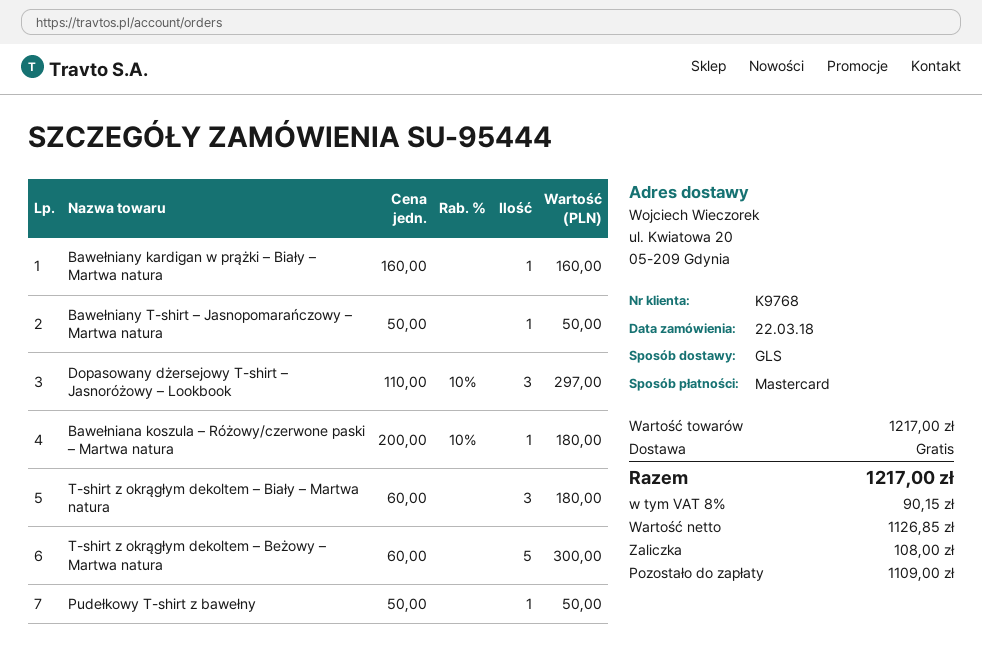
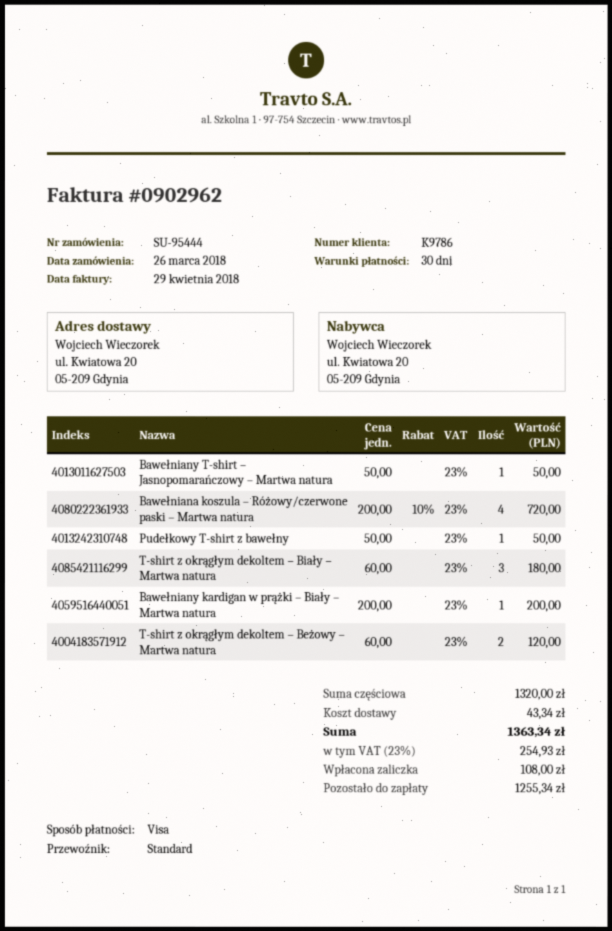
order date: 2018-03-22 -> 2018-03-26
customer number: K9768 -> K9786
payment method: Mastercard -> Visa
shipping method: GLS -> standard
Bawełniany kardigan w prążki – Biały – Martwa natura: 1 x 160.00 = 160.00 -> 1 x 200.00 = 200.00
Dopasowany dżersejowy T-shirt – Jasnoróżowy – Lookbook: 3 x 110.00 - 10% = 297.00 -> none
Bawełniana koszula – Różowy/czerwone paski – Martwa natura: 1 x 200.00 - 10% = 180.00 -> 4 x 200.00 - 10% = 720.00
T-shirt z okrągłym dekoltem – Beżowy – Martwa natura: 5 x 60.00 = 300.00 -> 2 x 60.00 = 120.00
subtotal: 1217.00 -> 1320.00
shipping: 0.00 -> 43.34
tax: 8% = 90.15 -> 23% = 254.93
total: 1217.00 -> 1363.34
balance: 1109.00 -> 1255.34

